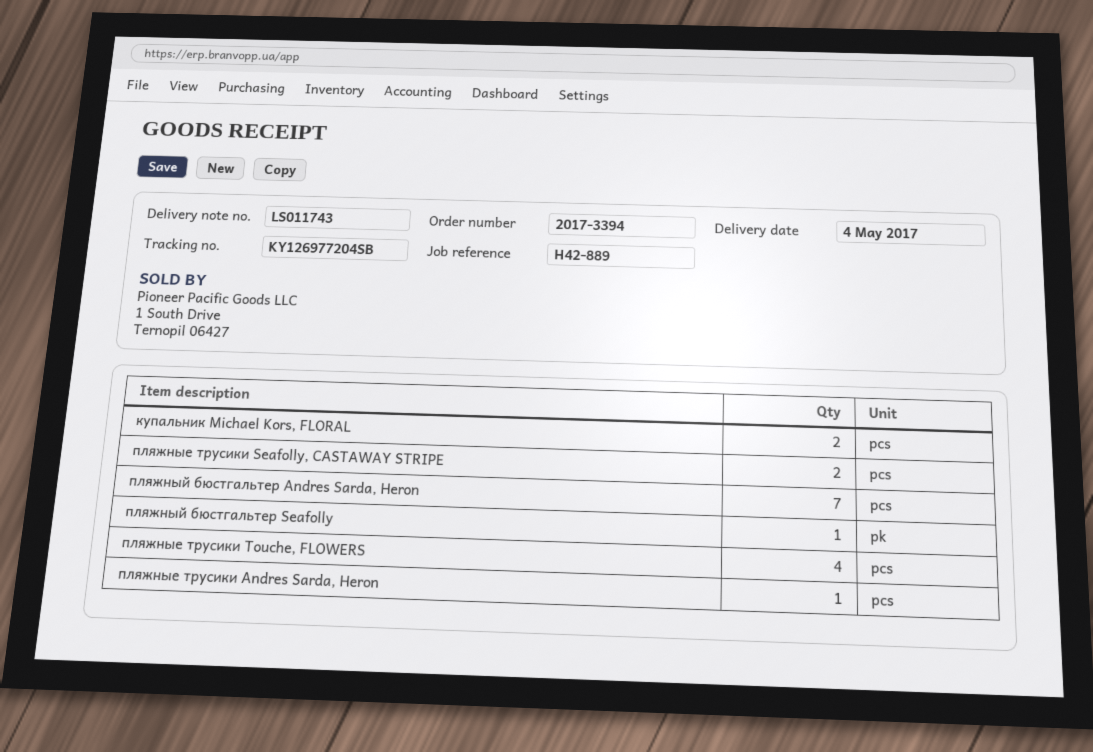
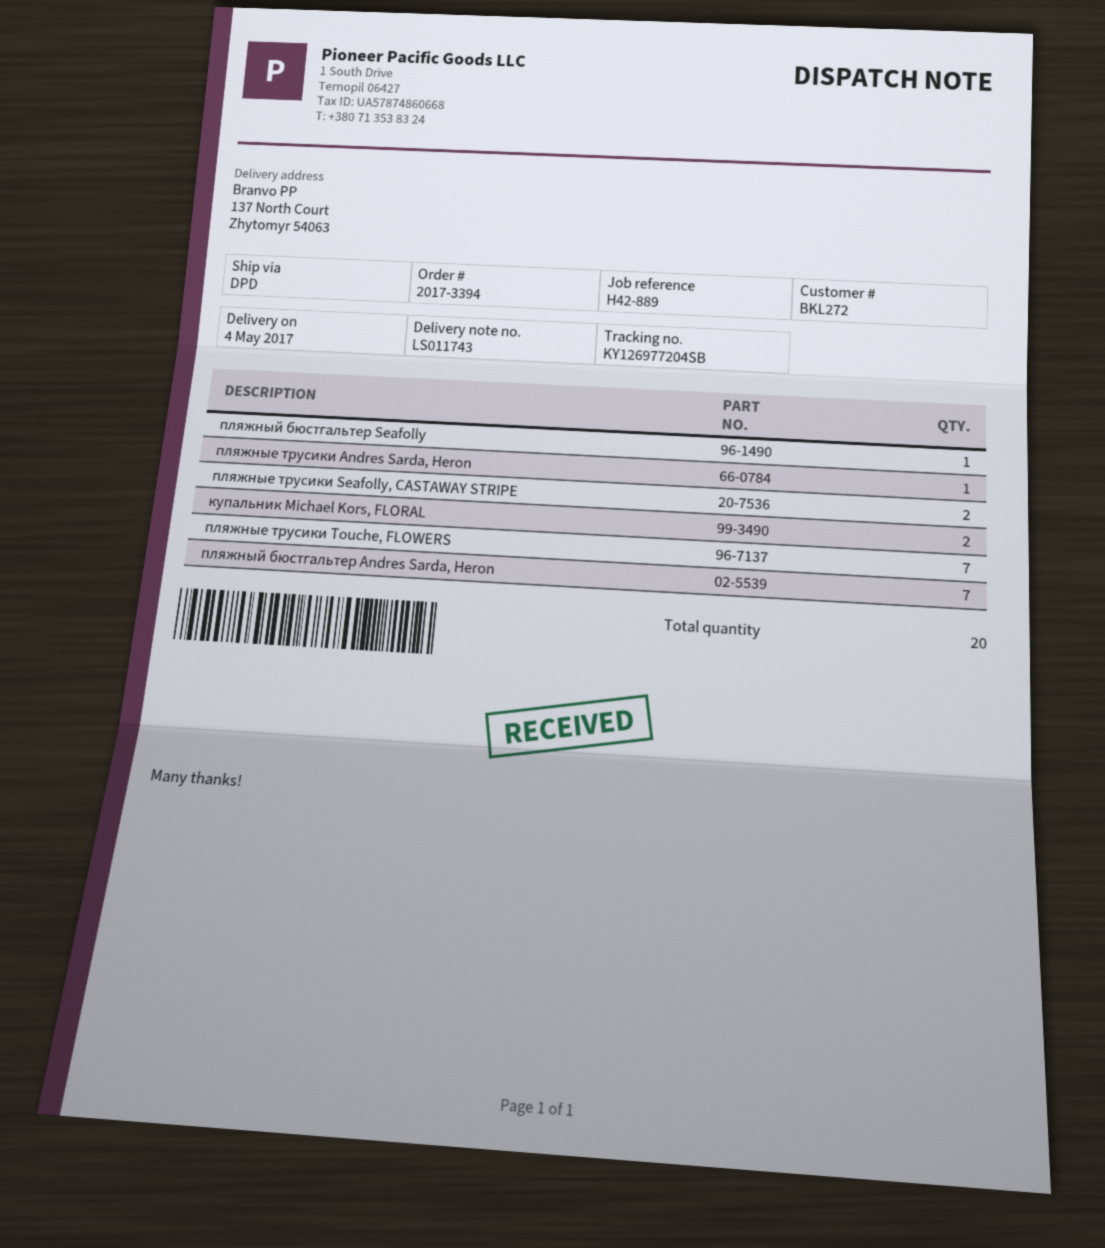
пляжные трусики Touche, FLOWERS: 4 -> 7

